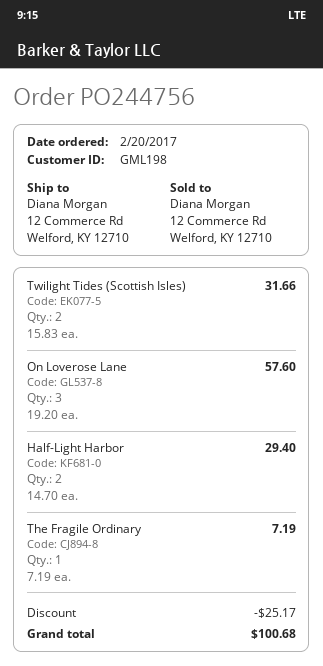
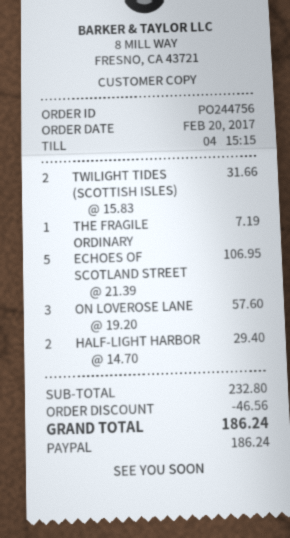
ECHOES OF SCOTLAND STREET: none -> 5 x 21.39 = 106.95
discount: 25.17 -> 46.56
total: 100.68 -> 186.24

